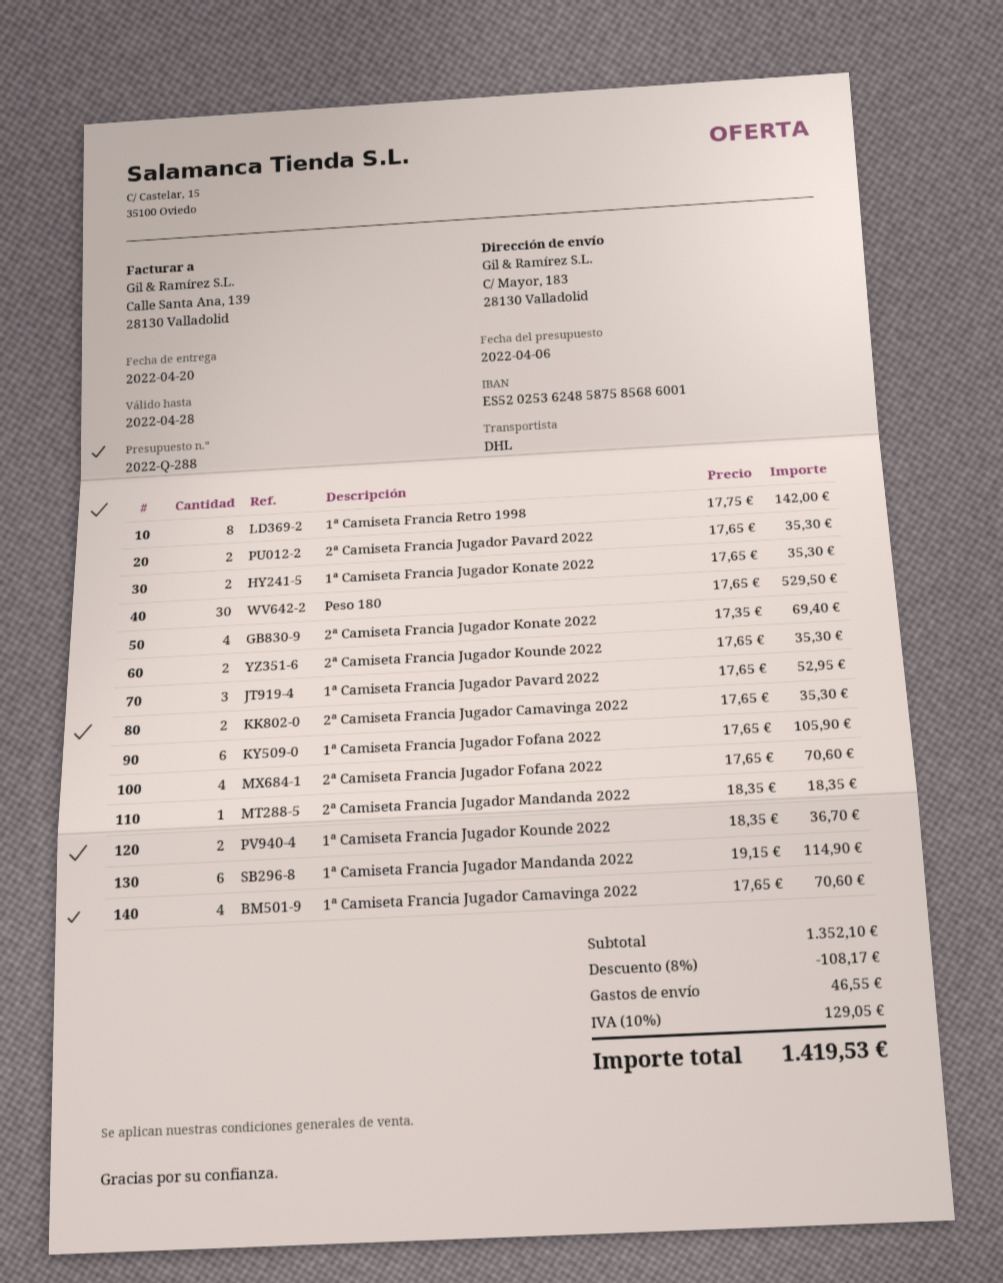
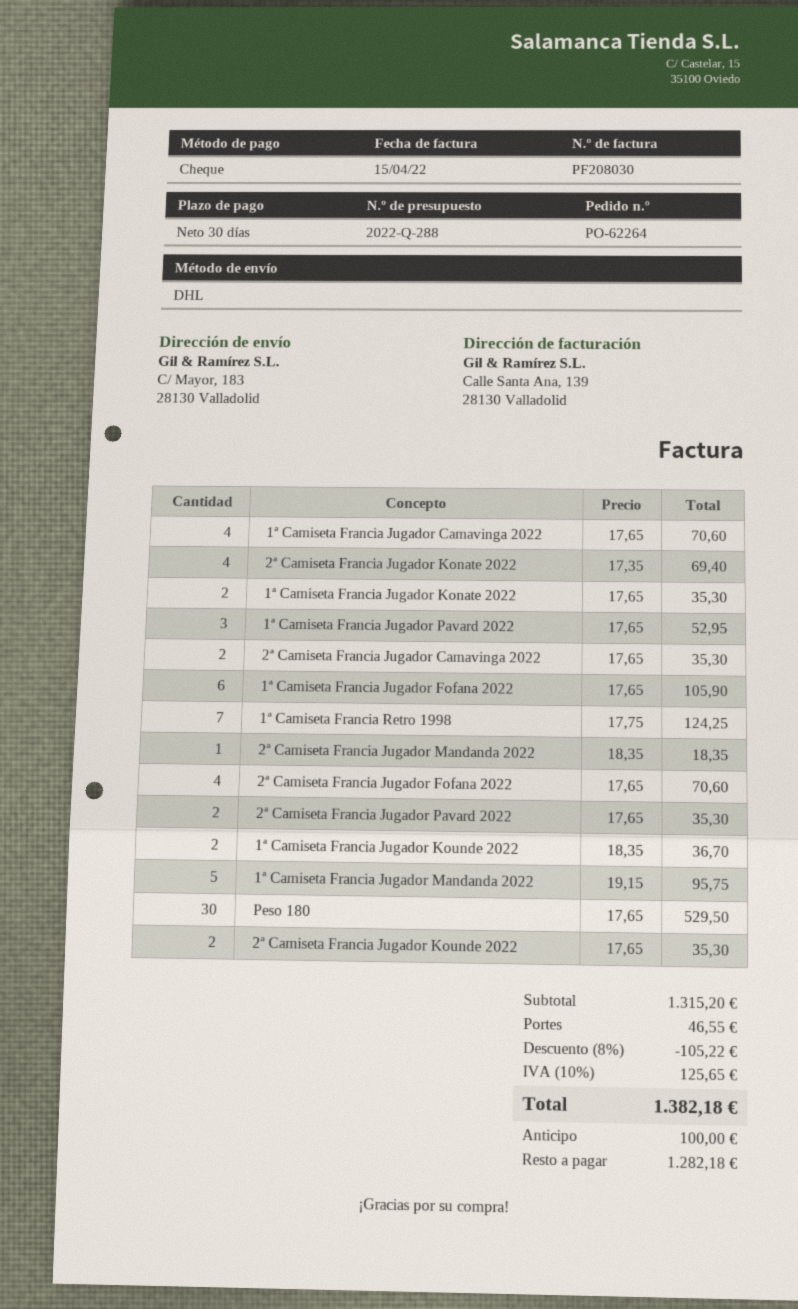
1ª Camiseta Francia Retro 1998: 8 x 17.75 = 142.00 -> 7 x 17.75 = 124.25
1ª Camiseta Francia Jugador Mandanda 2022: 6 x 19.15 = 114.90 -> 5 x 19.15 = 95.75
subtotal: 1352.10 -> 1315.20
discount: 8% = 108.17 -> 8% = 105.22
tax: 10% = 129.05 -> 10% = 125.65
total: 1419.53 -> 1382.18

